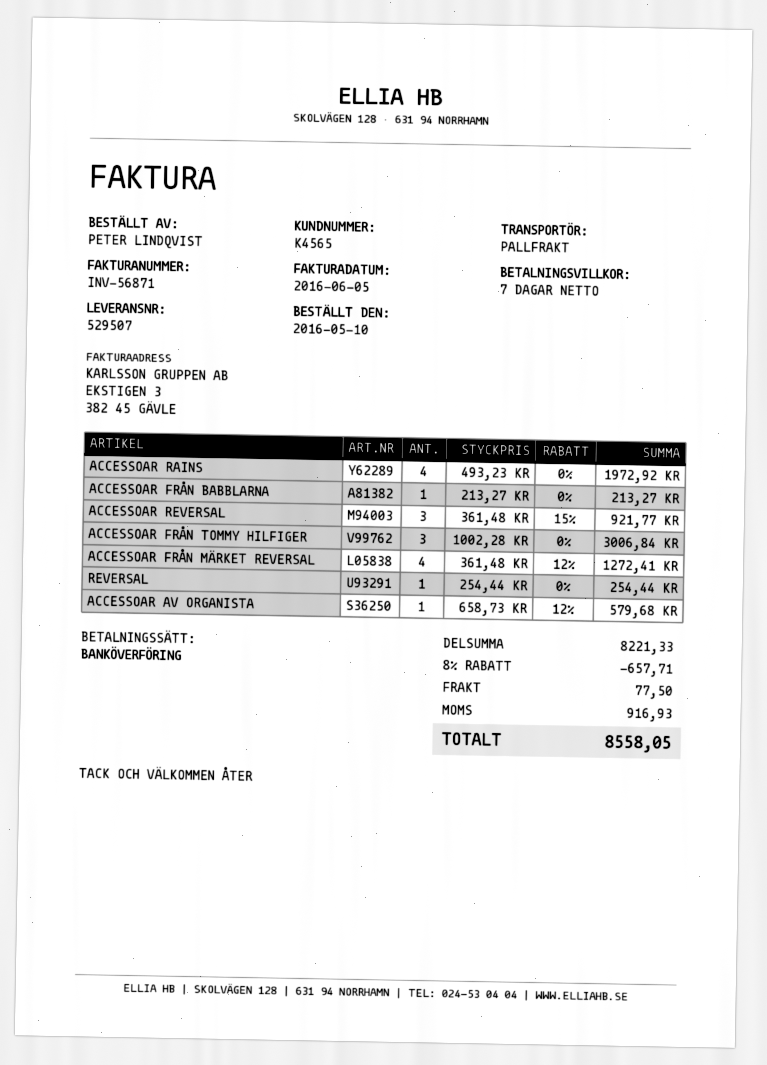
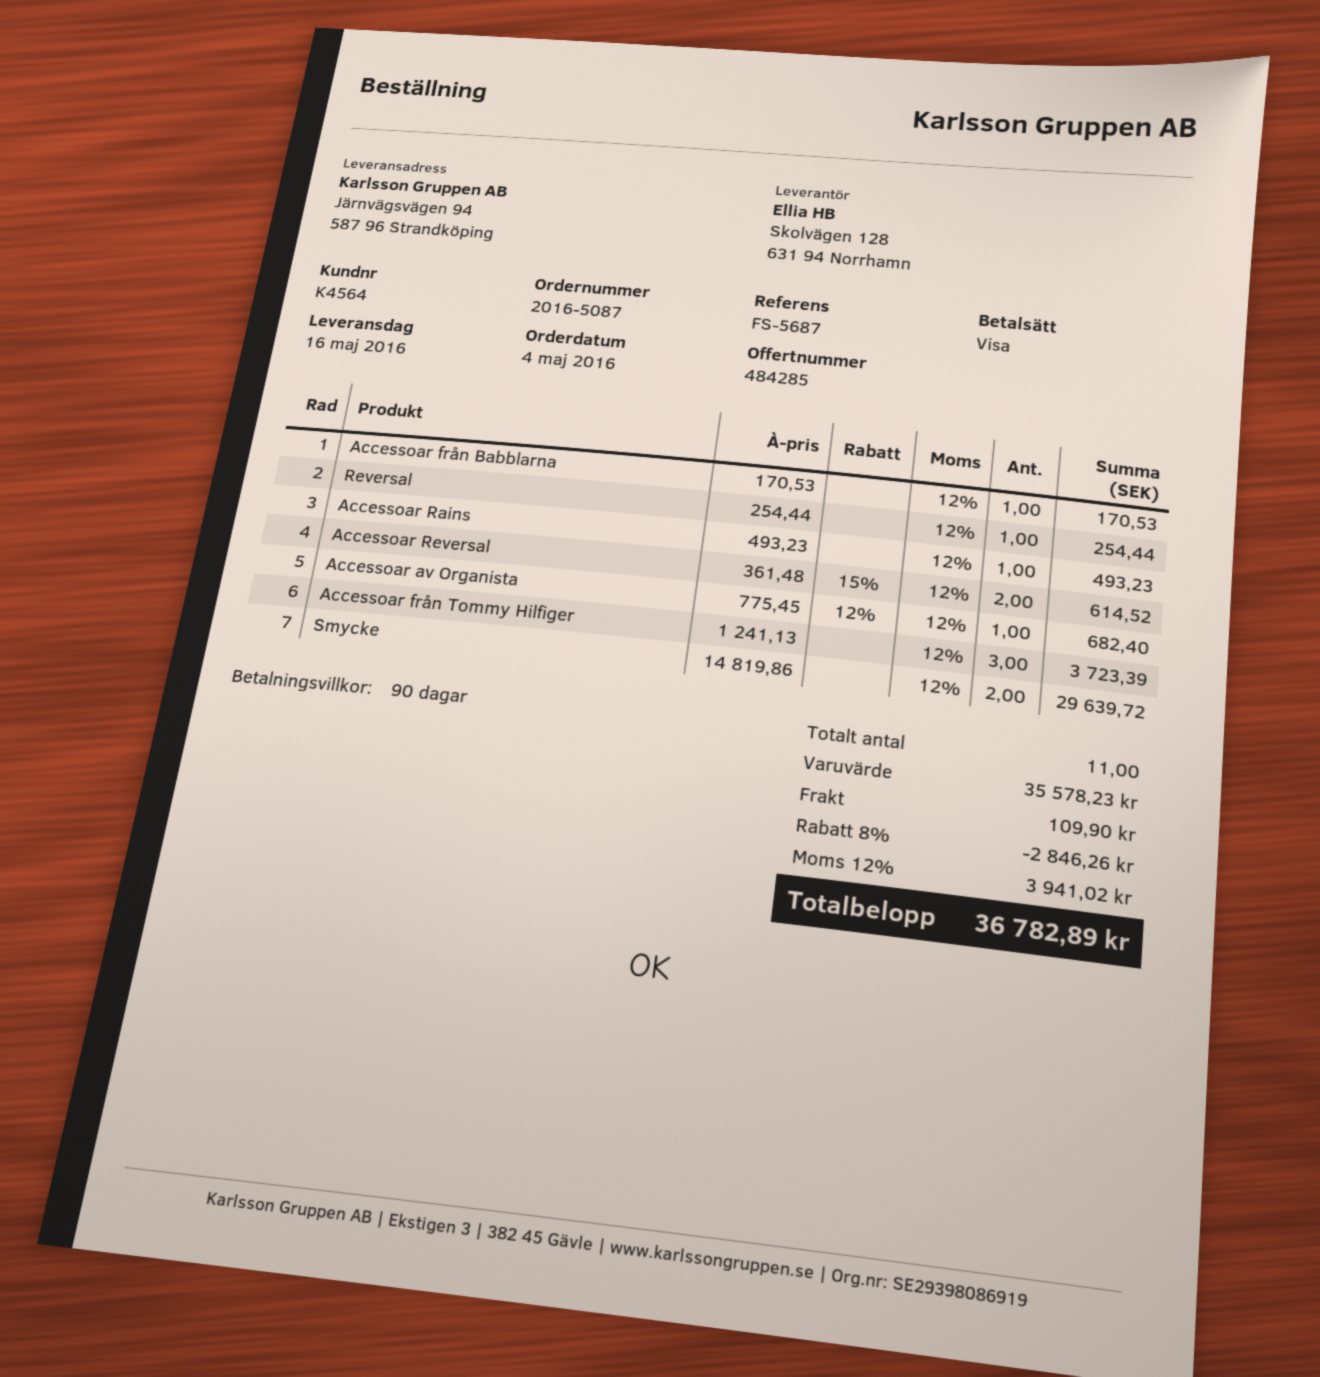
order date: 2016-05-10 -> 2016-05-04
payment terms: 7 days -> 90 days
customer number: K4565 -> K4564
payment method: bank transfer -> Visa
ACCESSOAR RAINS: 4 x 493.23 = 1972.92 -> 1 x 493.23 = 493.23
ACCESSOAR FRÅN BABBLARNA: 1 x 213.27 = 213.27 -> 1 x 170.53 = 170.53
ACCESSOAR REVERSAL: 3 x 361.48 - 15% = 921.77 -> 2 x 361.48 - 15% = 614.52
ACCESSOAR FRÅN TOMMY HILFIGER: 3 x 1002.28 = 3006.84 -> 3 x 1241.13 = 3723.39
ACCESSOAR FRÅN MÄRKET REVERSAL: 4 x 361.48 - 12% = 1272.41 -> none
ACCESSOAR AV ORGANISTA: 1 x 658.73 - 12% = 579.68 -> 1 x 775.45 - 12% = 682.40
Smycke: none -> 2 x 14819.86 = 29639.72
subtotal: 8221.33 -> 35578.23
discount: 8% = 657.71 -> 8% = 2846.26
shipping: 77.50 -> 109.90
tax: 916.93 -> 3941.02
total: 8558.05 -> 36782.89

